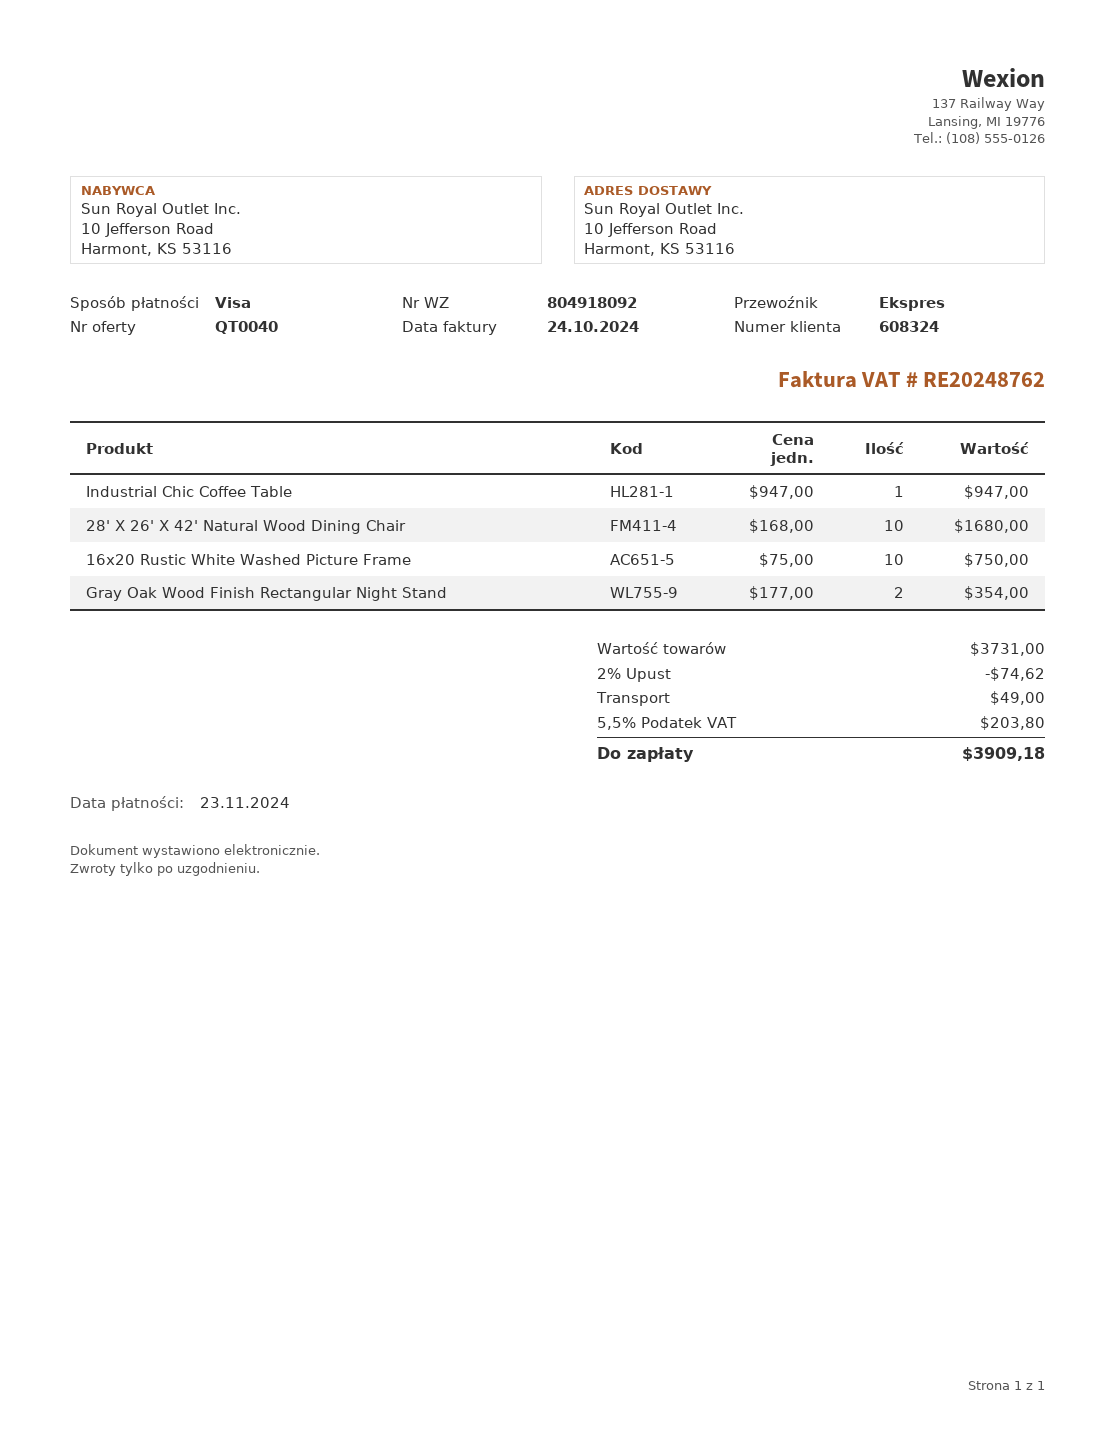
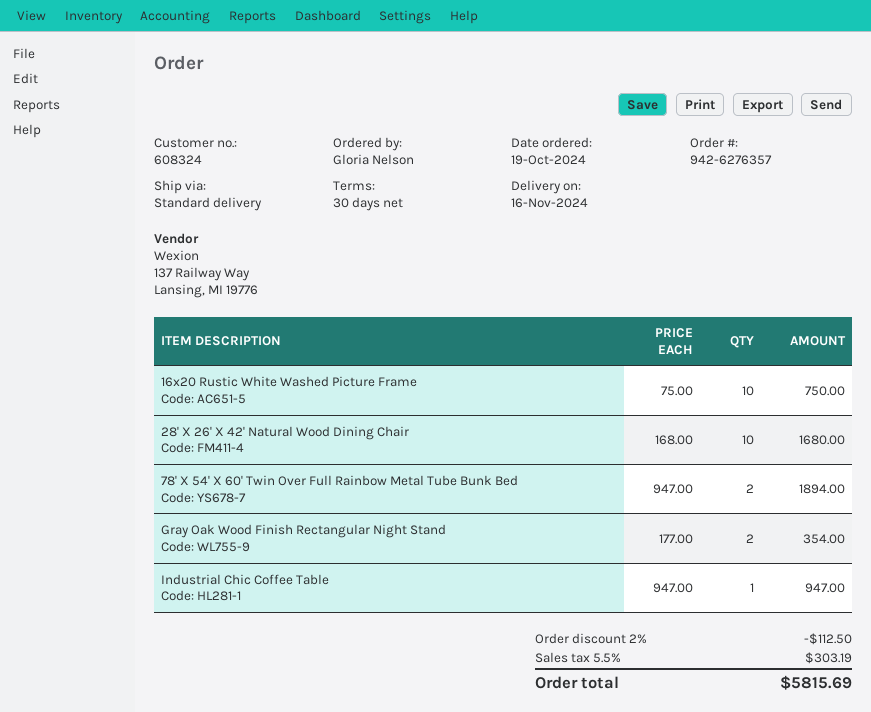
shipping method: express -> standard
78' X 54' X 60' Twin Over Full Rainbow Metal Tube Bunk Bed: none -> 2 x 947.00 = 1894.00
discount: 2% = 74.62 -> 2% = 112.50
shipping: 49.00 -> none
tax: 5.5% = 203.80 -> 5.5% = 303.19
total: 3909.18 -> 5815.69

